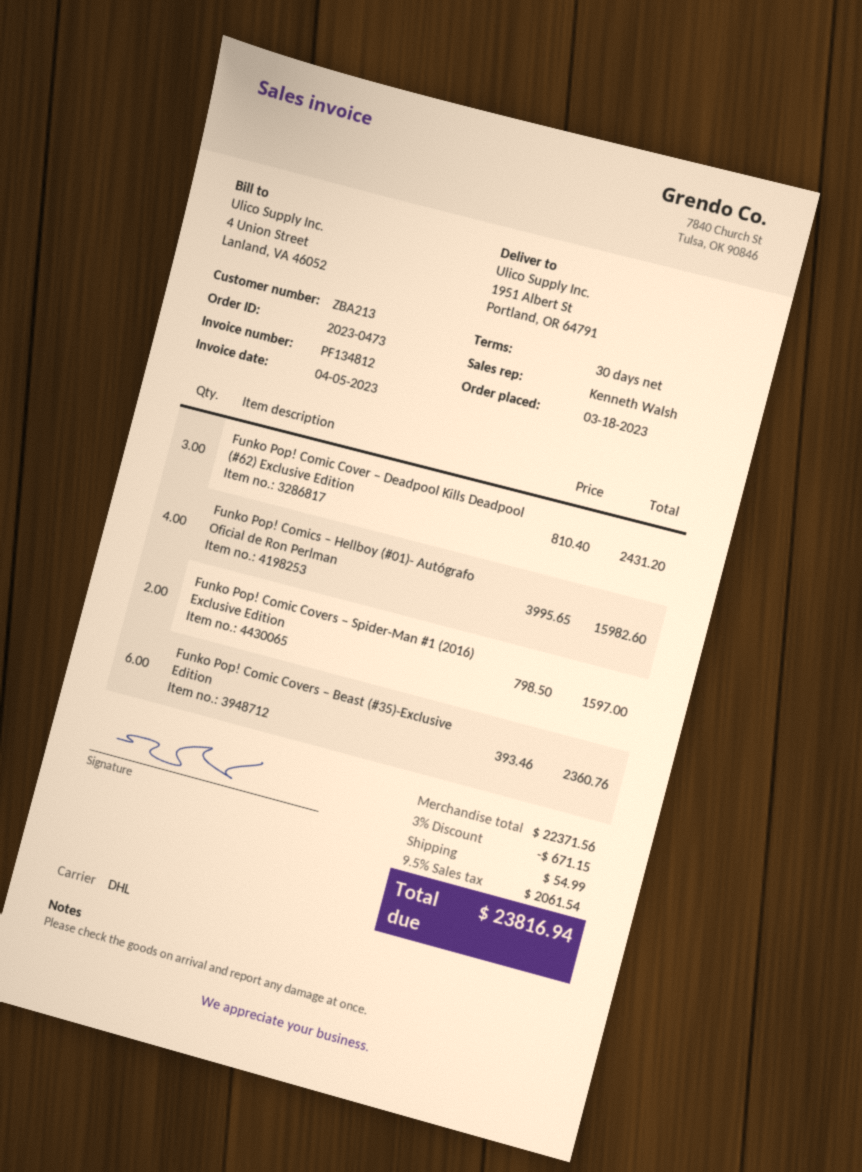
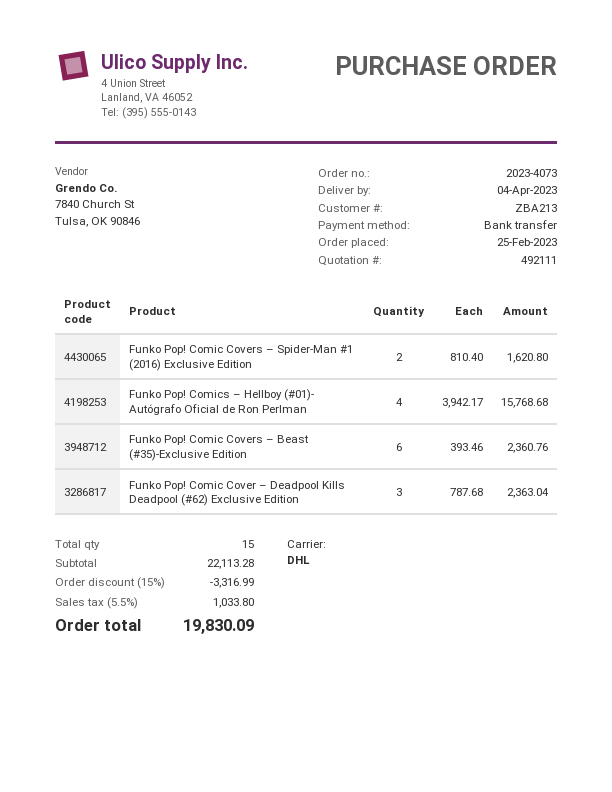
order number: 2023-0473 -> 2023-4073
order date: 2023-03-18 -> 2023-02-25
Funko Pop! Comic Cover – Deadpool Kills Deadpool (#62) Exclusive Edition: 3 x 810.40 = 2431.20 -> 3 x 787.68 = 2363.04
Funko Pop! Comics – Hellboy (#01)- Autógrafo Oficial de Ron Perlman: 4 x 3995.65 = 15982.60 -> 4 x 3942.17 = 15768.68
Funko Pop! Comic Covers – Spider-Man #1 (2016) Exclusive Edition: 2 x 798.50 = 1597.00 -> 2 x 810.40 = 1620.80
subtotal: 22371.56 -> 22113.28
discount: 3% = 671.15 -> 15% = 3316.99
shipping: 54.99 -> none
tax: 9.5% = 2061.54 -> 5.5% = 1033.80
total: 23816.94 -> 19830.09

